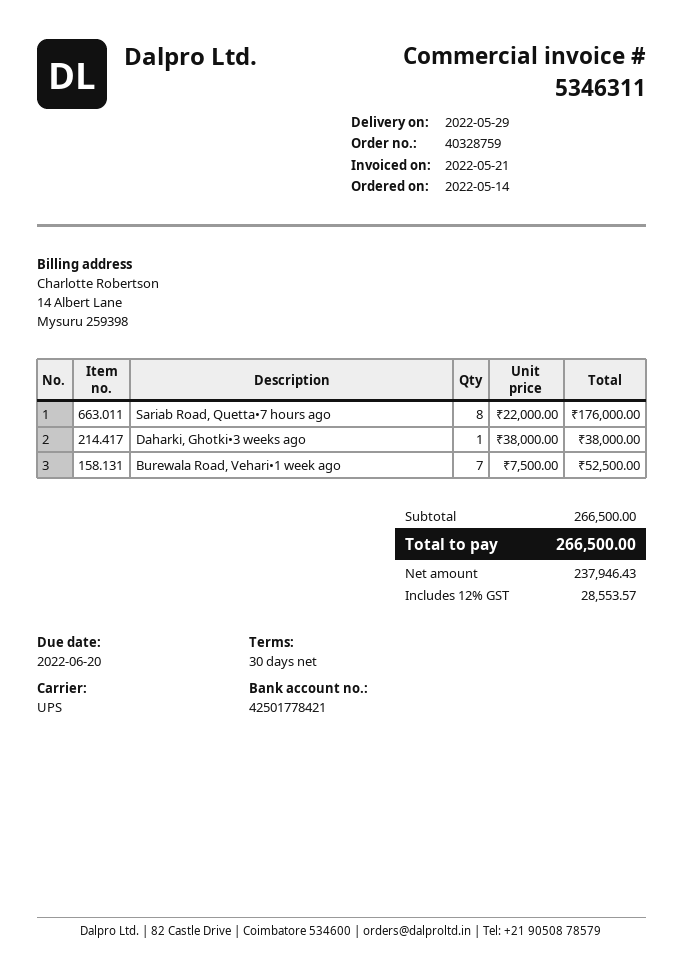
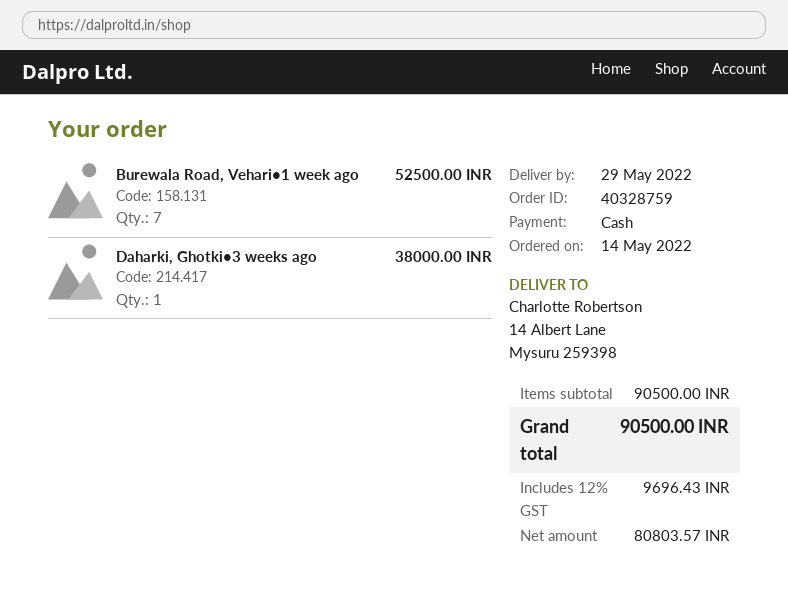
Sariab Road, Quetta•7 hours ago: 8 for 176000.00 -> none
subtotal: 266500.00 -> 90500.00
net: 237946.43 -> 80803.57
tax: 12% = 28553.57 -> 12% = 9696.43
total: 266500.00 -> 90500.00

